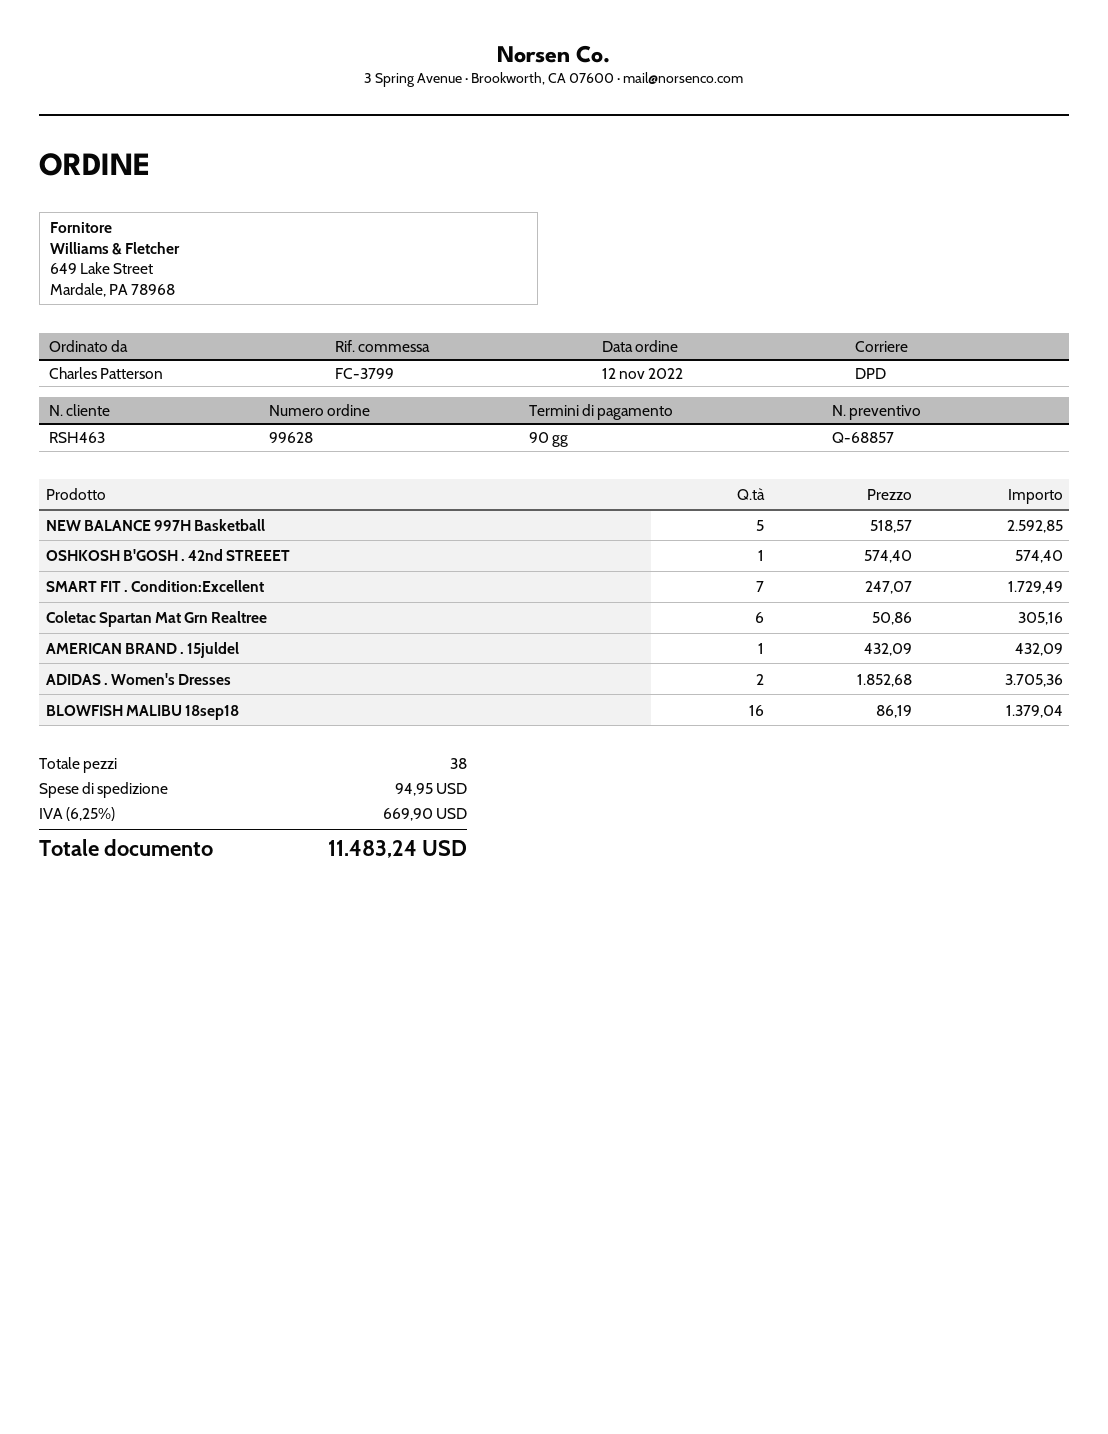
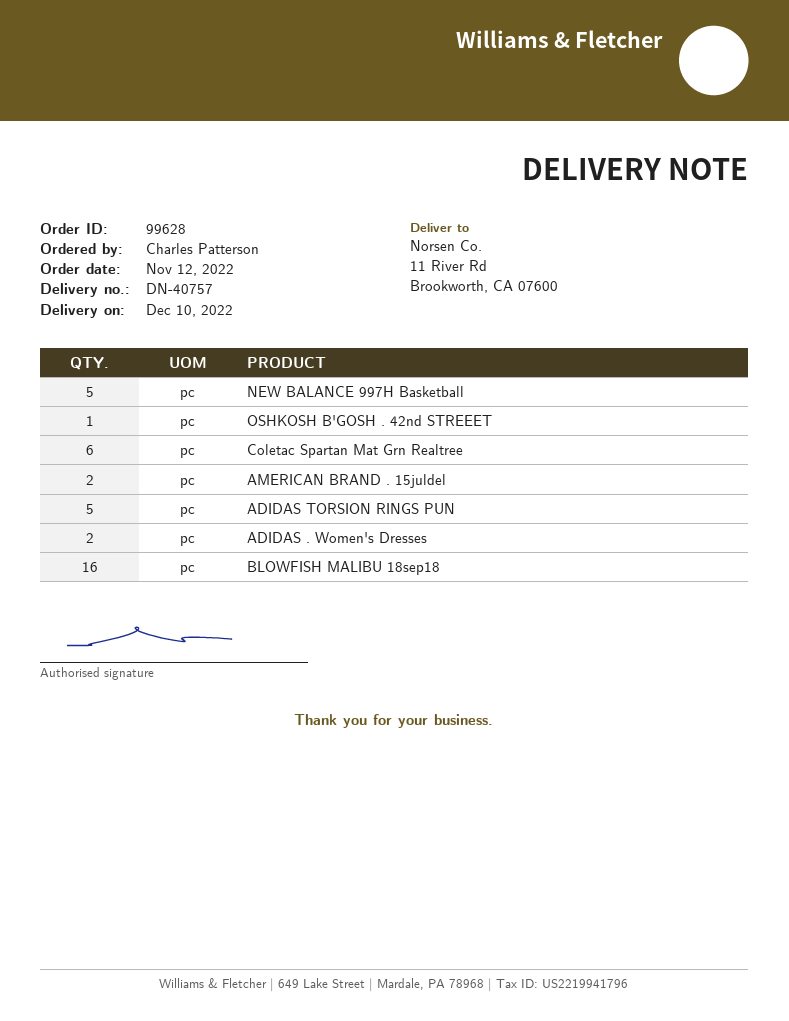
SMART FIT . Condition:Excellent: 7 -> none
AMERICAN BRAND . 15juldel: 1 -> 2
ADIDAS TORSION RINGS PUN: none -> 5

